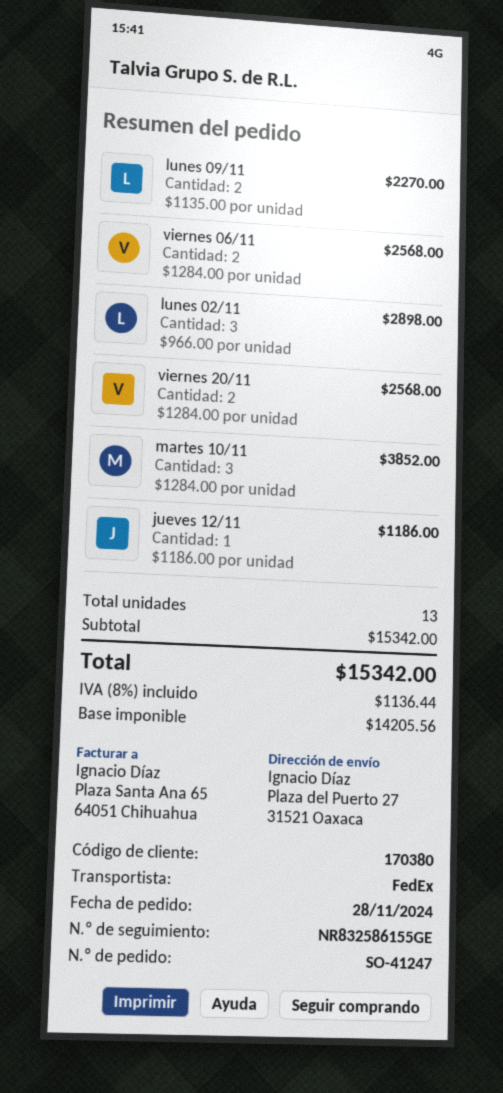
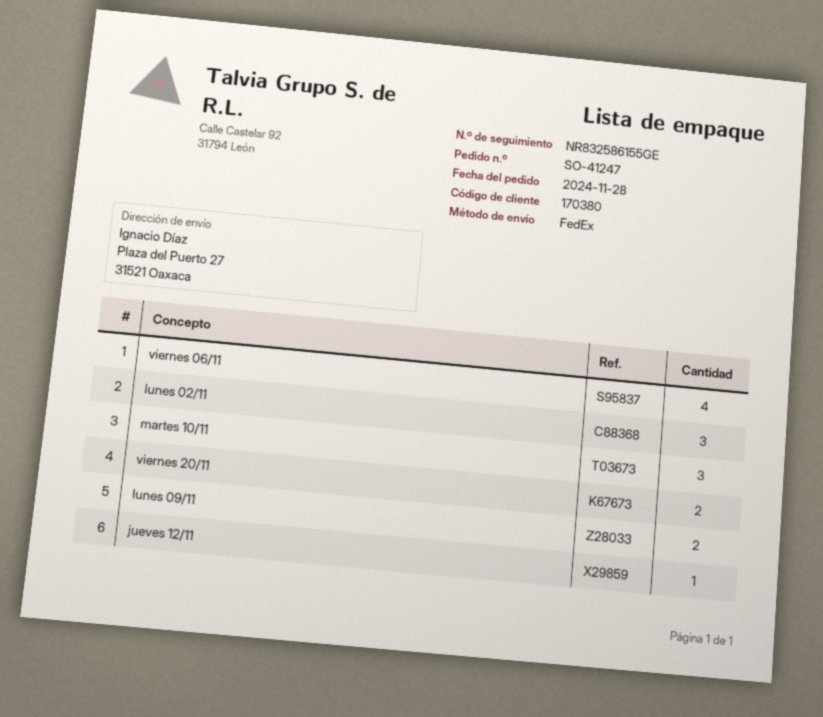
viernes 06/11: 2 -> 4

